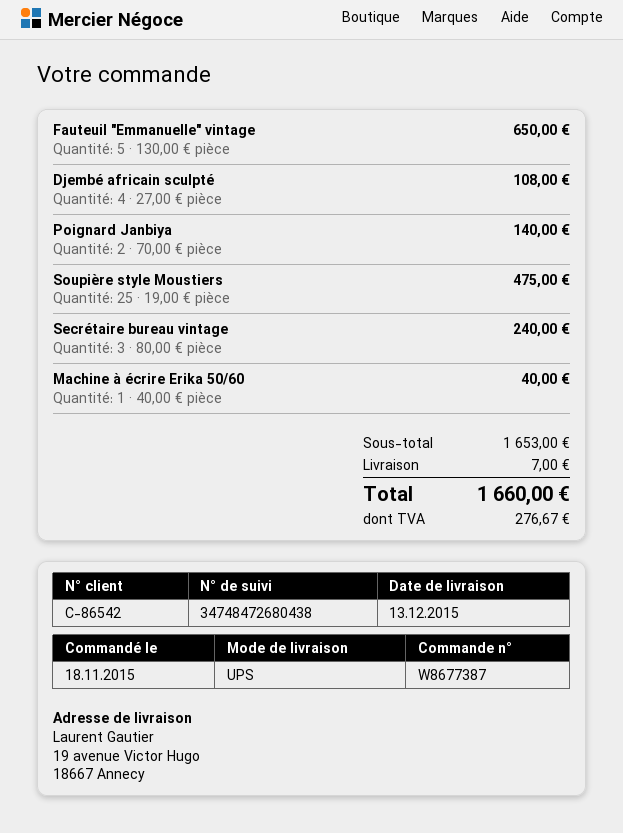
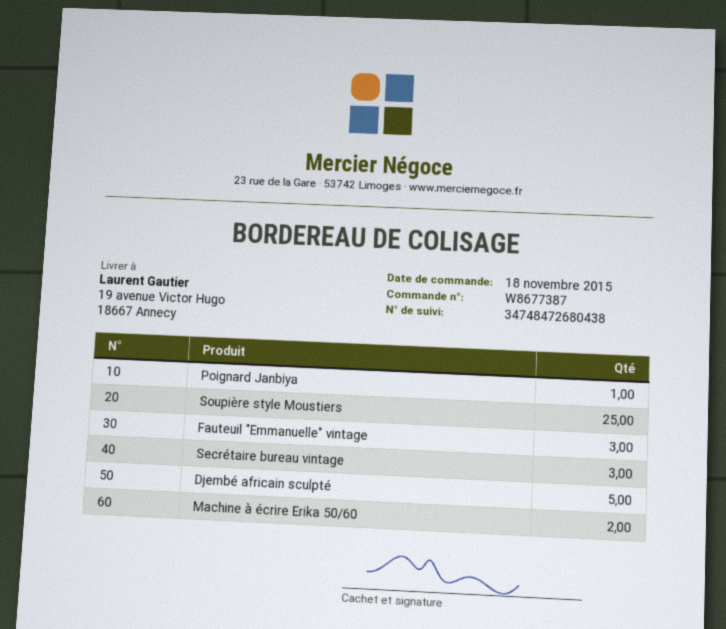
Fauteuil "Emmanuelle" vintage: 5 -> 3
Djembé africain sculpté: 4 -> 5
Poignard Janbiya: 2 -> 1
Machine à écrire Erika 50/60: 1 -> 2

